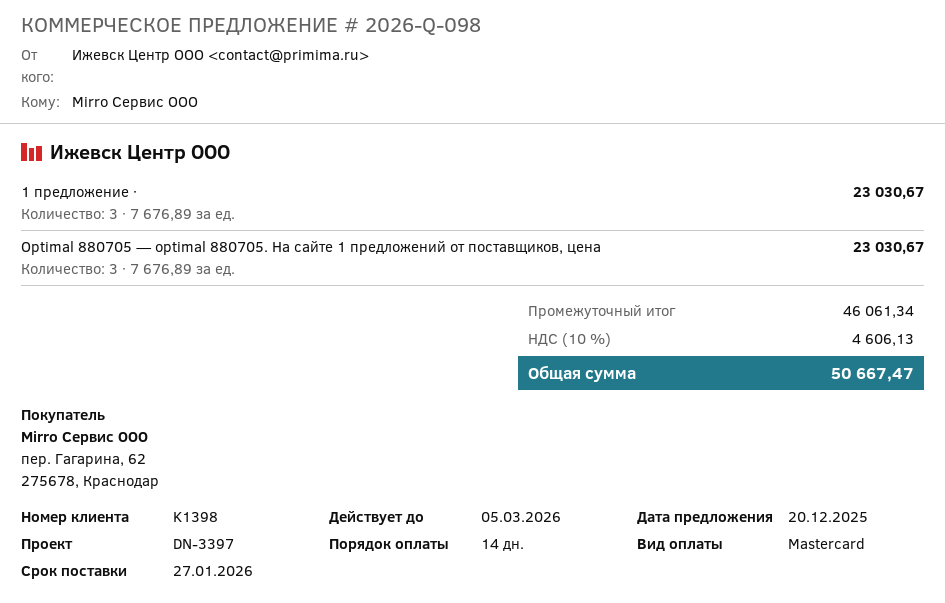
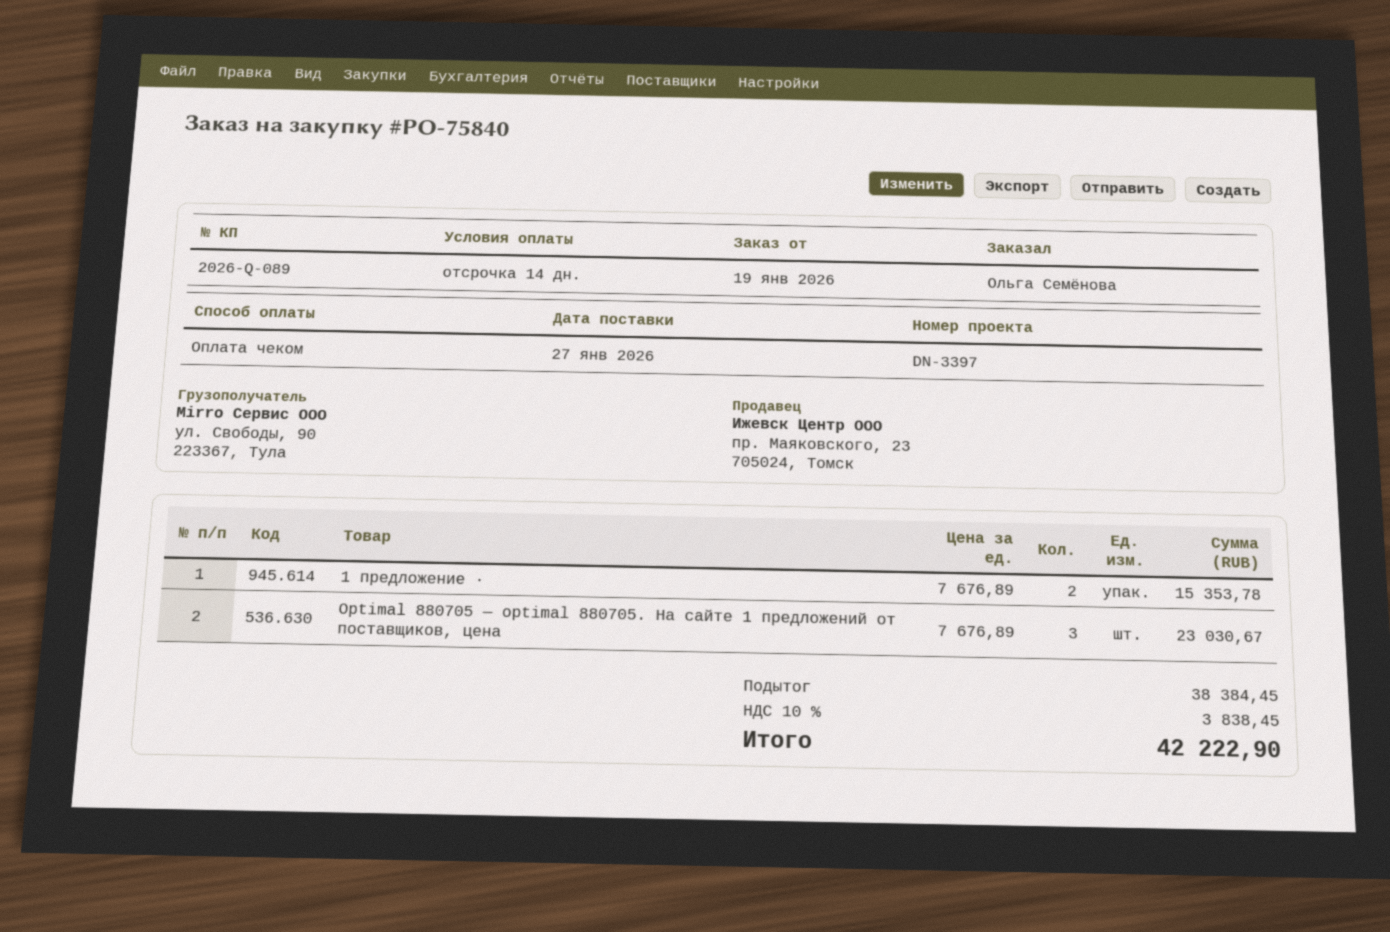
quote number: 2026-Q-098 -> 2026-Q-089
payment method: Mastercard -> cheque
1 предложение ·: 3 x 7676.89 = 23030.67 -> 2 x 7676.89 = 15353.78
subtotal: 46061.34 -> 38384.45
tax: 10% = 4606.13 -> 10% = 3838.45
total: 50667.47 -> 42222.90

